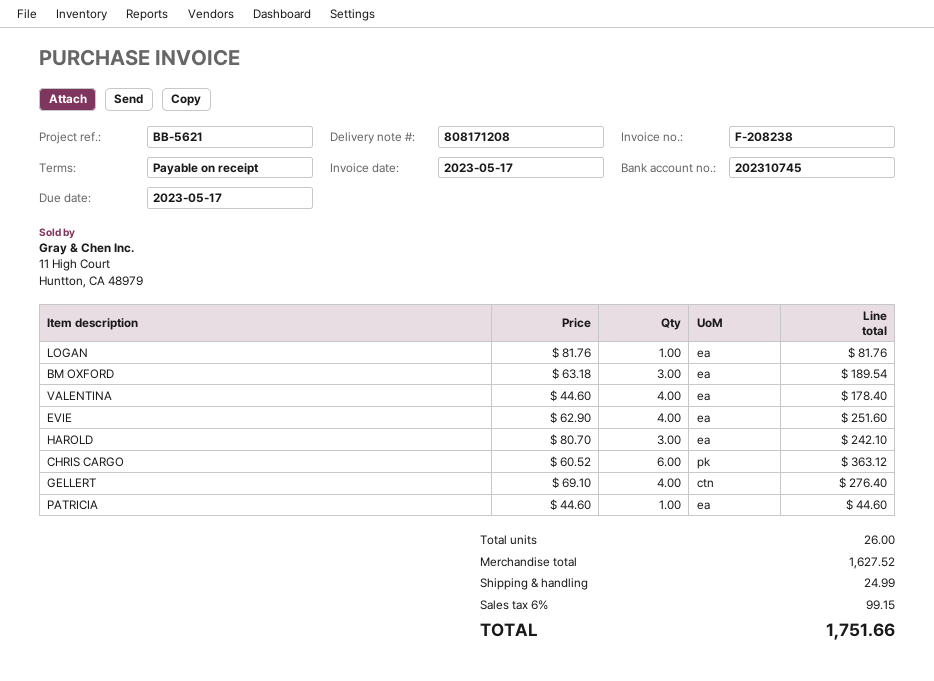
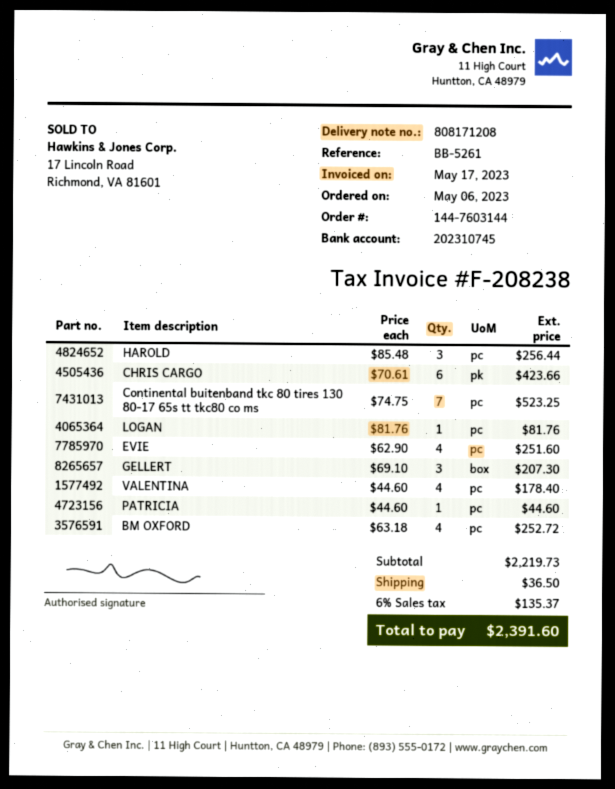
reference: BB-5621 -> BB-5261
BM OXFORD: 3 x 63.18 = 189.54 -> 4 x 63.18 = 252.72
HAROLD: 3 x 80.70 = 242.10 -> 3 x 85.48 = 256.44
CHRIS CARGO: 6 x 60.52 = 363.12 -> 6 x 70.61 = 423.66
GELLERT: 4 x 69.10 = 276.40 -> 3 x 69.10 = 207.30
Continental buitenband tkc 80 tires 130 80-17 65s tt tkc80 co ms: none -> 7 x 74.75 = 523.25
subtotal: 1627.52 -> 2219.73
shipping: 24.99 -> 36.50
tax: 6% = 99.15 -> 6% = 135.37
total: 1751.66 -> 2391.60

